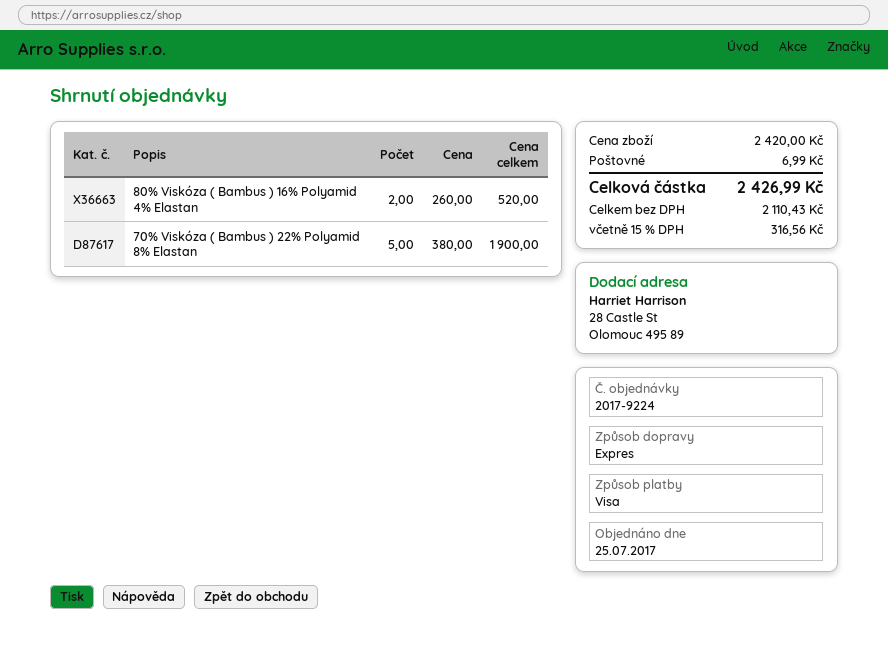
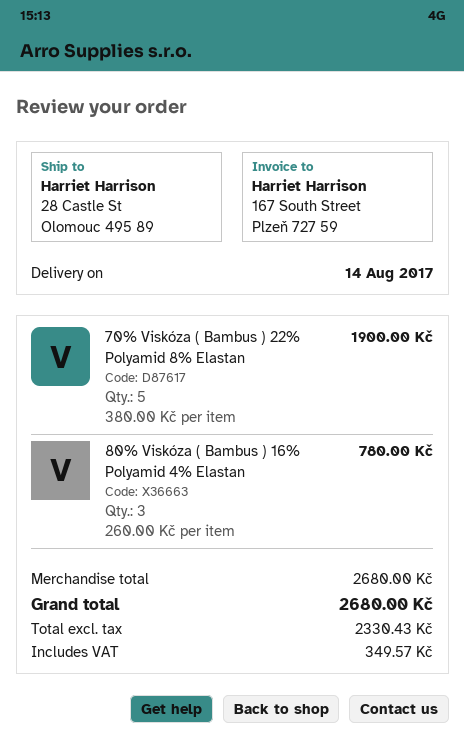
80% Viskóza ( Bambus ) 16% Polyamid 4% Elastan: 2 x 260.00 = 520.00 -> 3 x 260.00 = 780.00
subtotal: 2420.00 -> 2680.00
shipping: 6.99 -> none
net: 2110.43 -> 2330.43
tax: 316.56 -> 349.57
total: 2426.99 -> 2680.00

